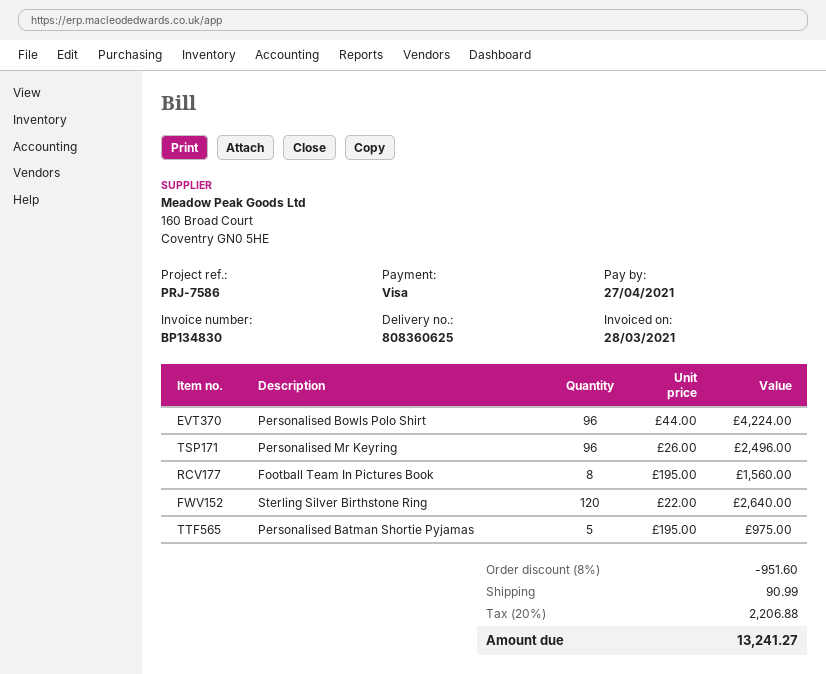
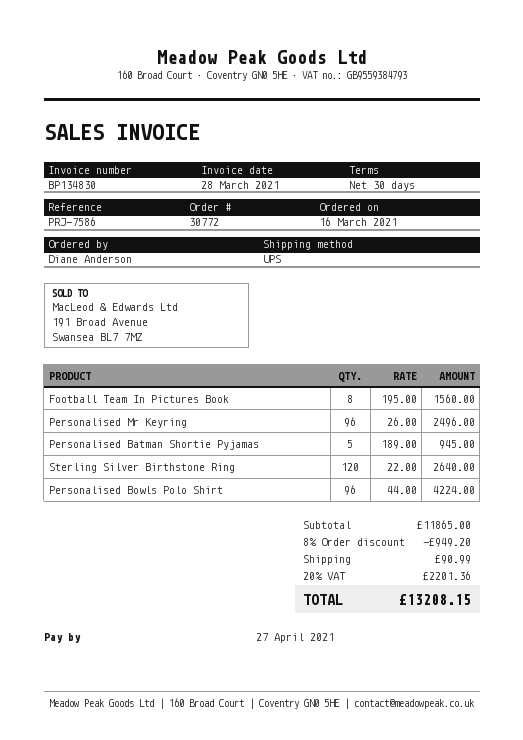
Personalised Batman Shortie Pyjamas: 5 x 195.00 = 975.00 -> 5 x 189.00 = 945.00
discount: 8% = 951.60 -> 8% = 949.20
tax: 20% = 2206.88 -> 20% = 2201.36
total: 13241.27 -> 13208.15

